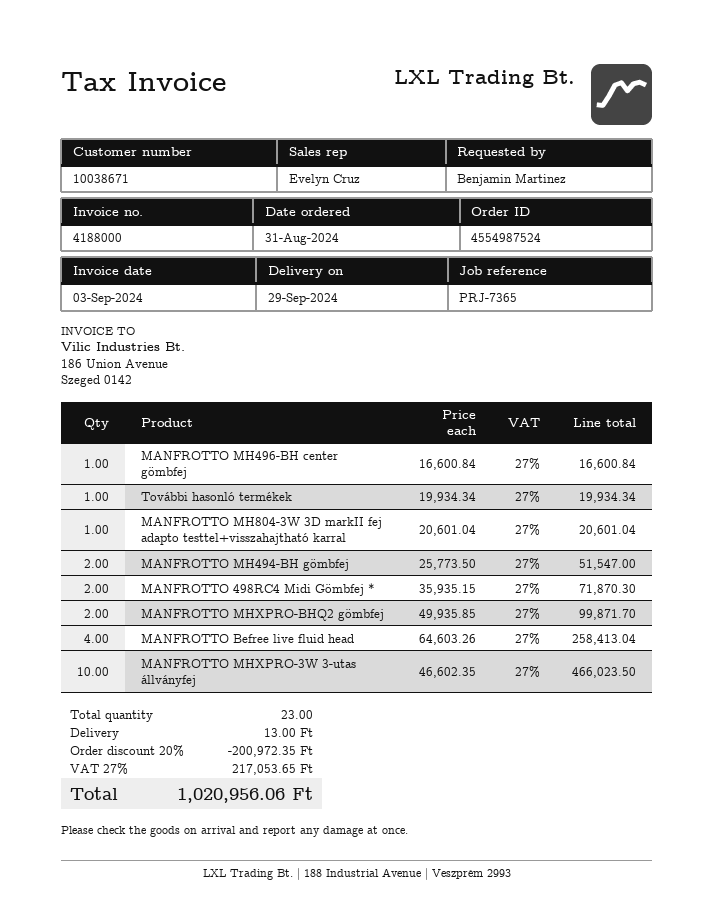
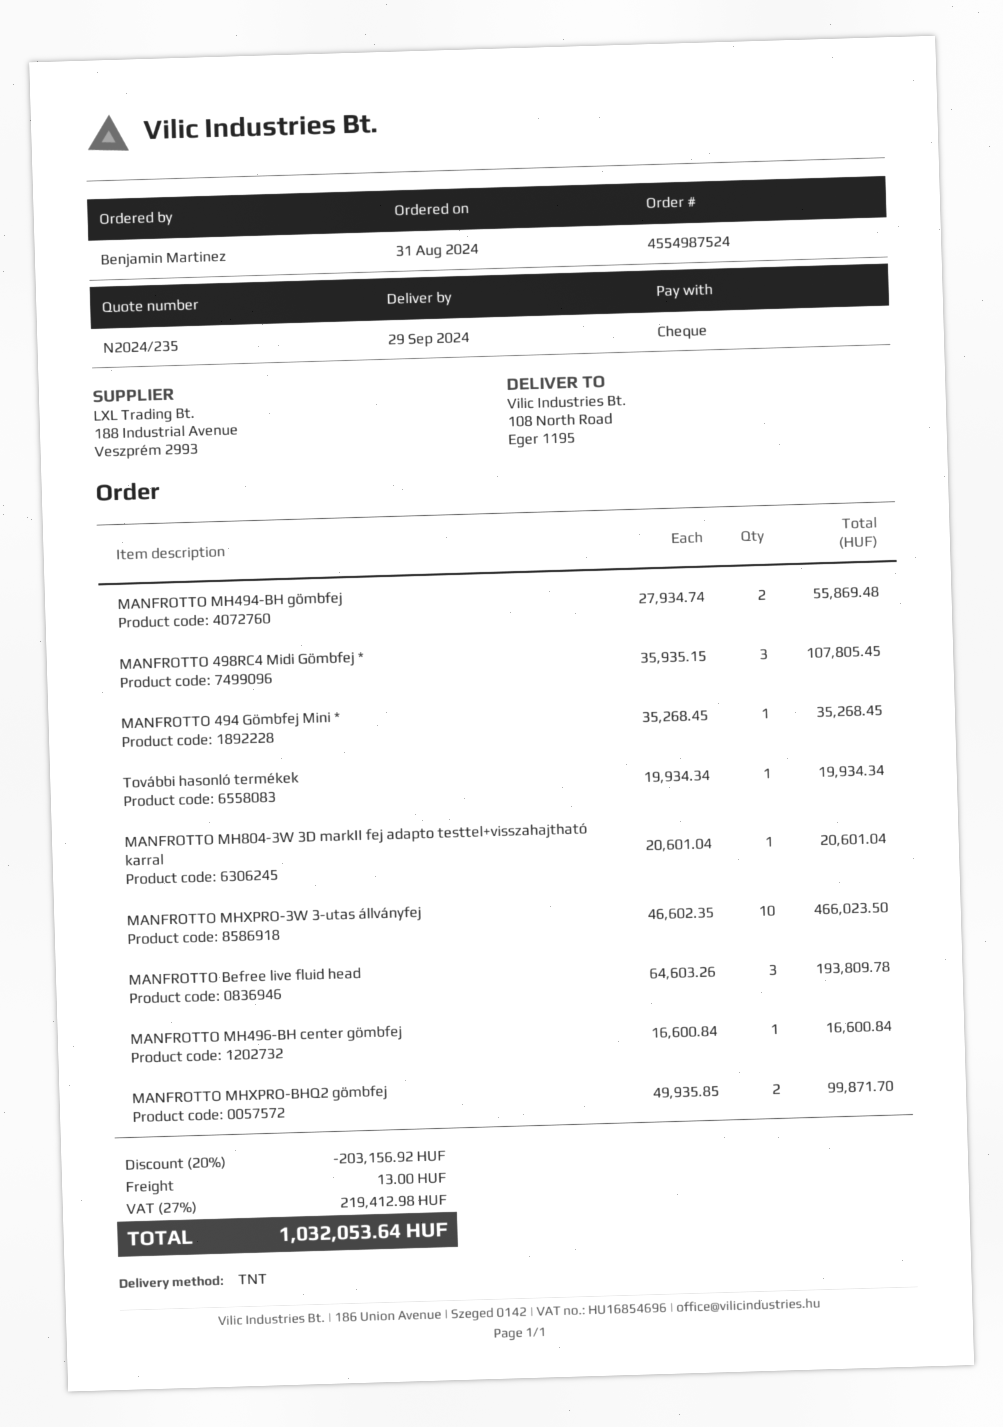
MANFROTTO MH494-BH gömbfej: 2 x 25773.50 = 51547.00 -> 2 x 27934.74 = 55869.48
MANFROTTO 498RC4 Midi Gömbfej *: 2 x 35935.15 = 71870.30 -> 3 x 35935.15 = 107805.45
MANFROTTO Befree live fluid head: 4 x 64603.26 = 258413.04 -> 3 x 64603.26 = 193809.78
MANFROTTO 494 Gömbfej Mini *: none -> 1 x 35268.45 = 35268.45
discount: 20% = 200972.35 -> 20% = 203156.92
tax: 27% = 217053.65 -> 27% = 219412.98
total: 1020956.06 -> 1032053.64

